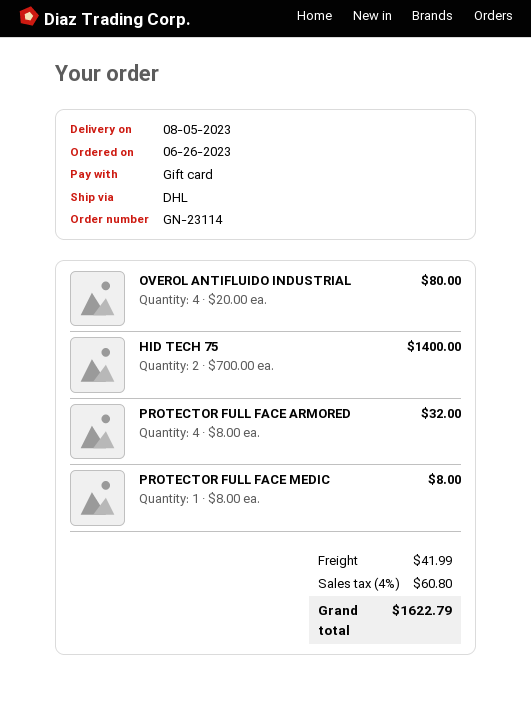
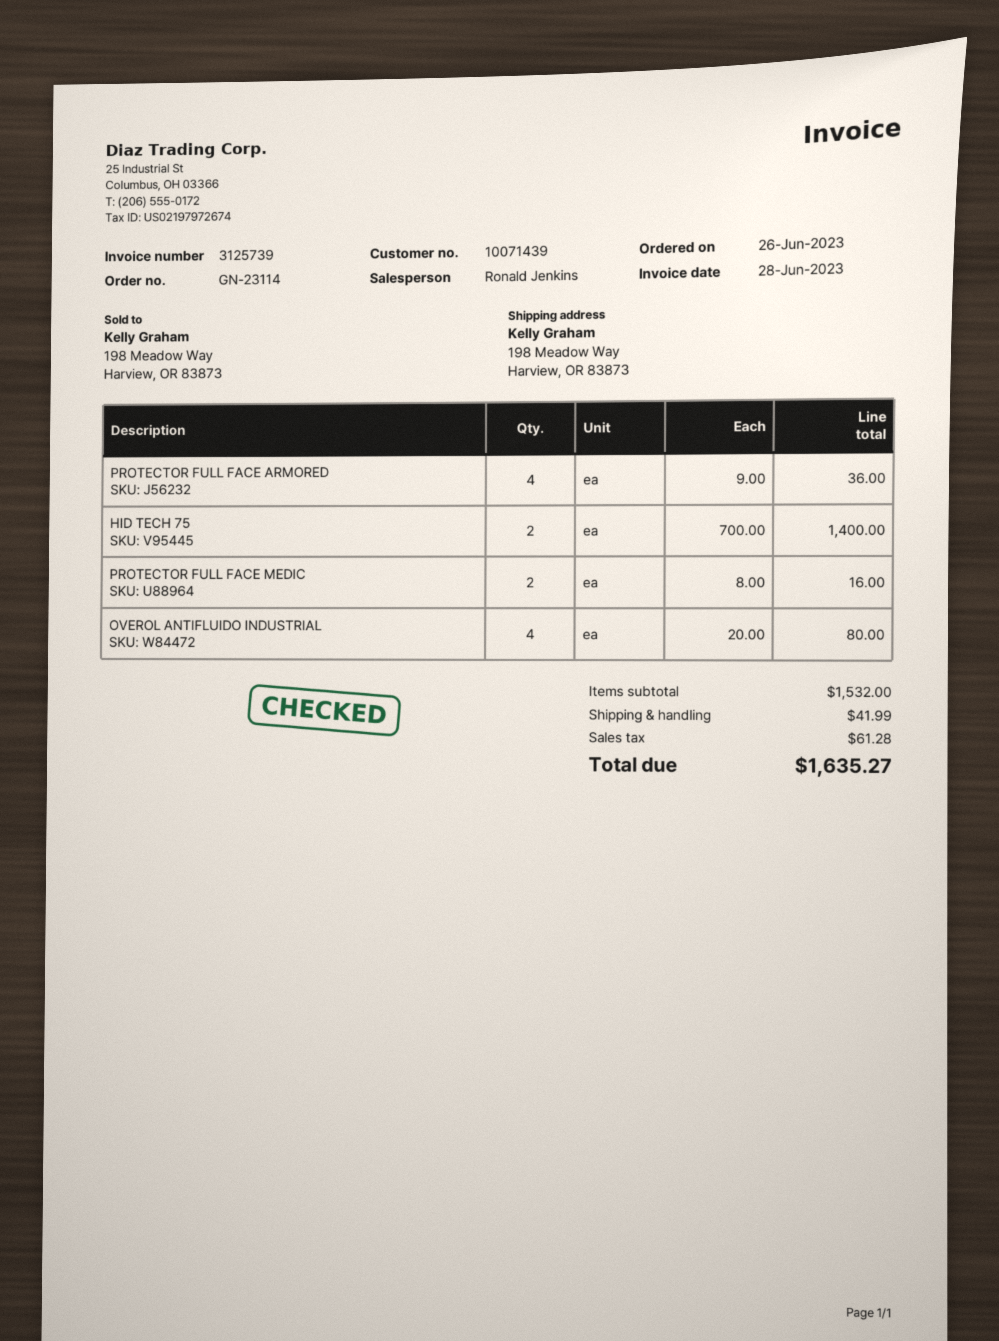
PROTECTOR FULL FACE ARMORED: 4 x 8.00 = 32.00 -> 4 x 9.00 = 36.00
PROTECTOR FULL FACE MEDIC: 1 x 8.00 = 8.00 -> 2 x 8.00 = 16.00
tax: 60.80 -> 61.28
total: 1622.79 -> 1635.27

